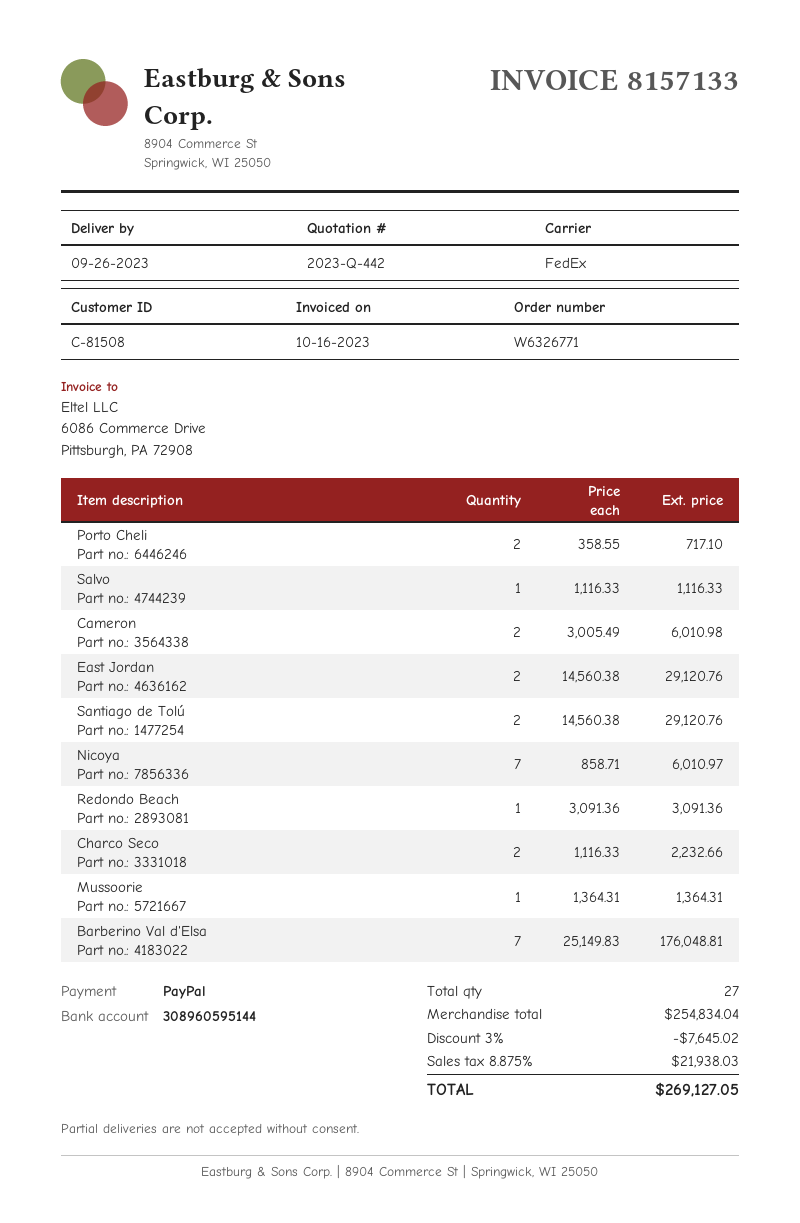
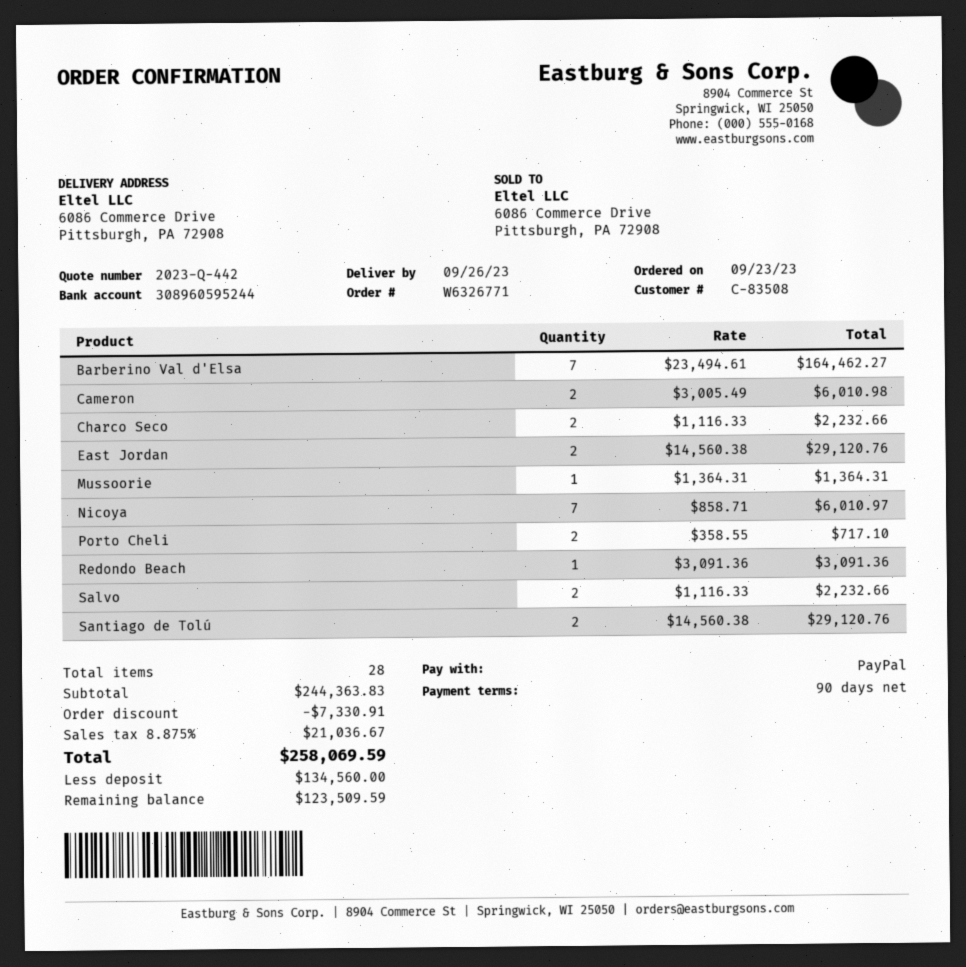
customer number: C-81508 -> C-83508
bank account: 308960595144 -> 308960595244
Salvo: 1 x 1116.33 = 1116.33 -> 2 x 1116.33 = 2232.66
Barberino Val d'Elsa: 7 x 25149.83 = 176048.81 -> 7 x 23494.61 = 164462.27
total quantity: 27 -> 28
subtotal: 254834.04 -> 244363.83
discount: 7645.02 -> 7330.91
tax: 8.875% = 21938.03 -> 8.875% = 21036.67
total: 269127.05 -> 258069.59

